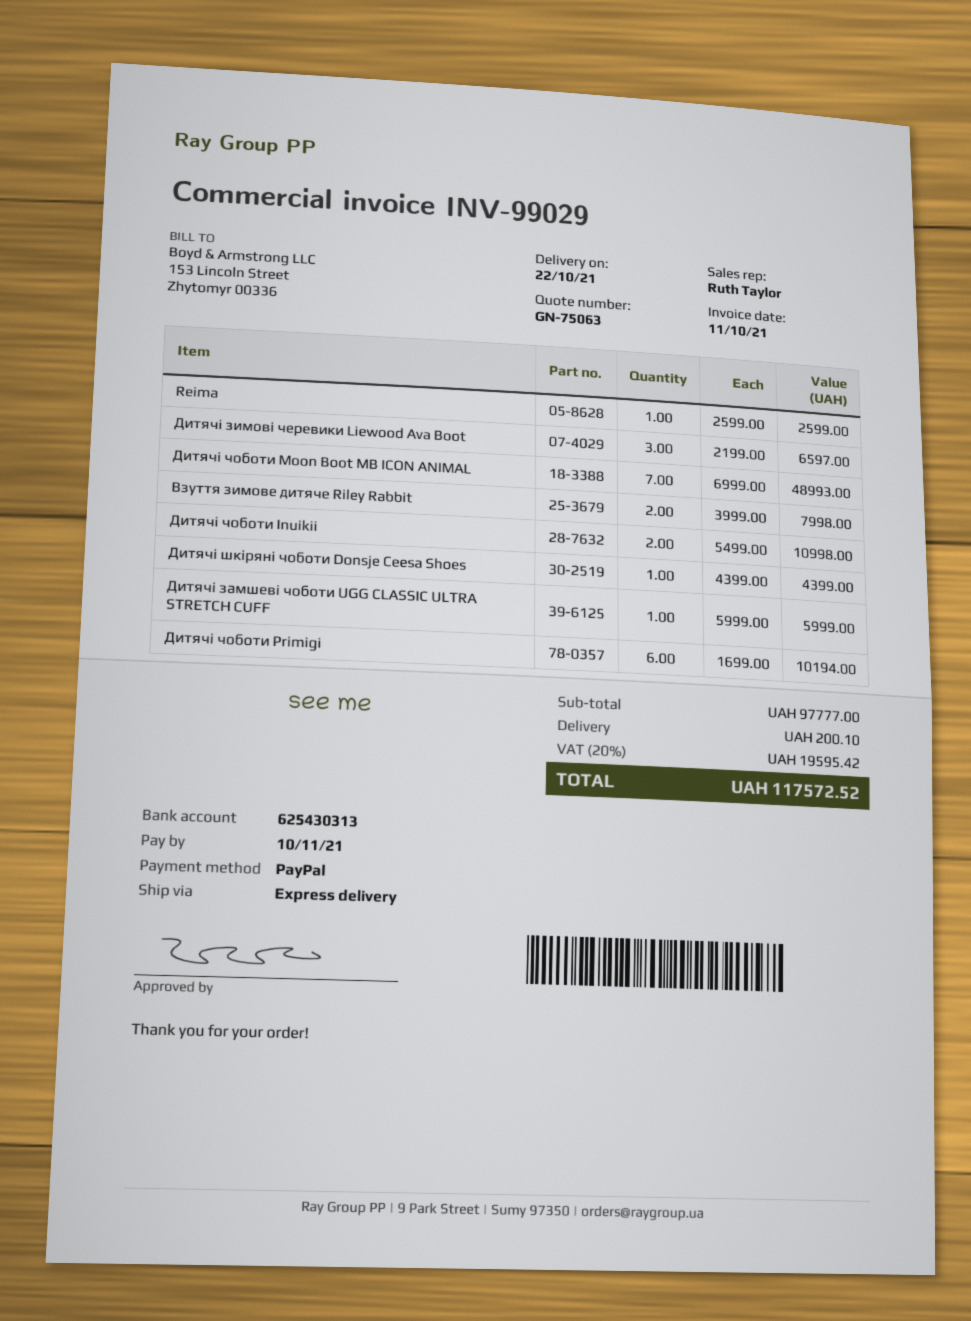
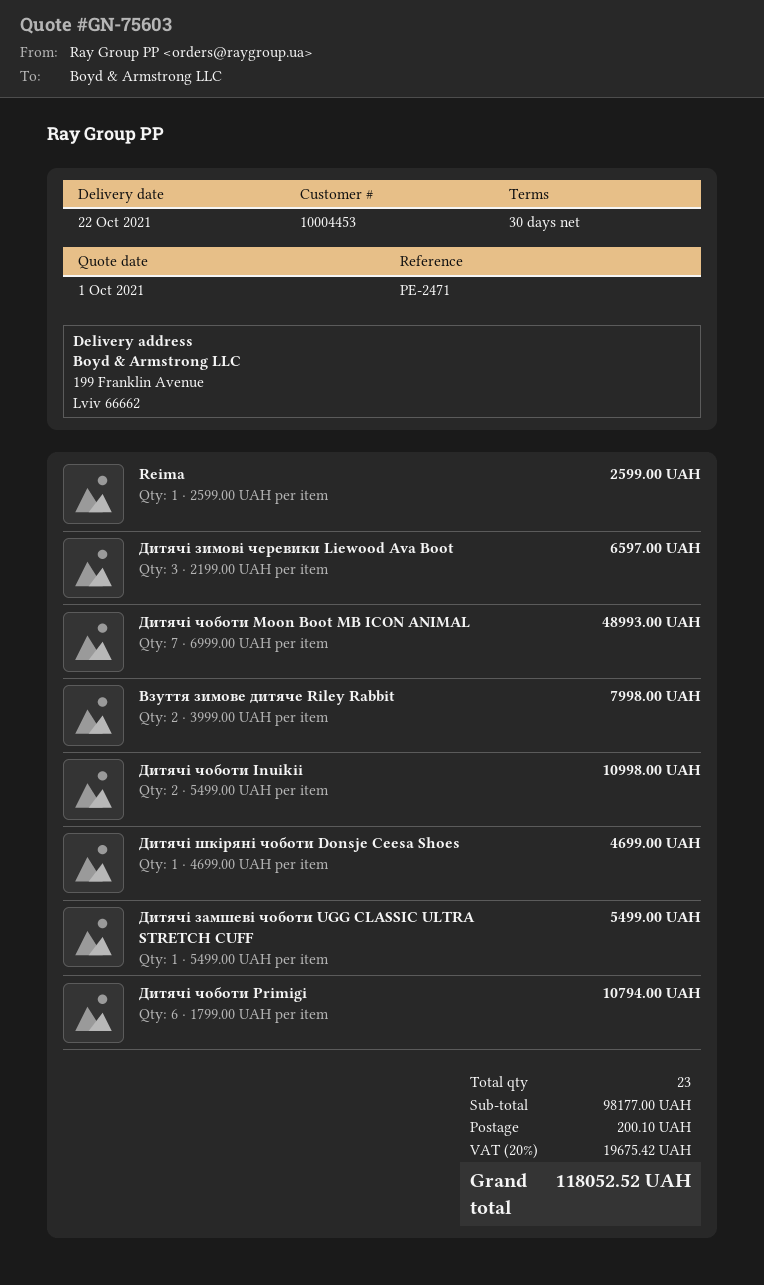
quote number: GN-75063 -> GN-75603
Дитячі шкіряні чоботи Donsje Ceesa Shoes: 1 x 4399.00 = 4399.00 -> 1 x 4699.00 = 4699.00
Дитячі замшеві чоботи UGG CLASSIC ULTRA STRETCH CUFF: 1 x 5999.00 = 5999.00 -> 1 x 5499.00 = 5499.00
Дитячі чоботи Primigi: 6 x 1699.00 = 10194.00 -> 6 x 1799.00 = 10794.00
subtotal: 97777.00 -> 98177.00
tax: 20% = 19595.42 -> 20% = 19675.42
total: 117572.52 -> 118052.52

